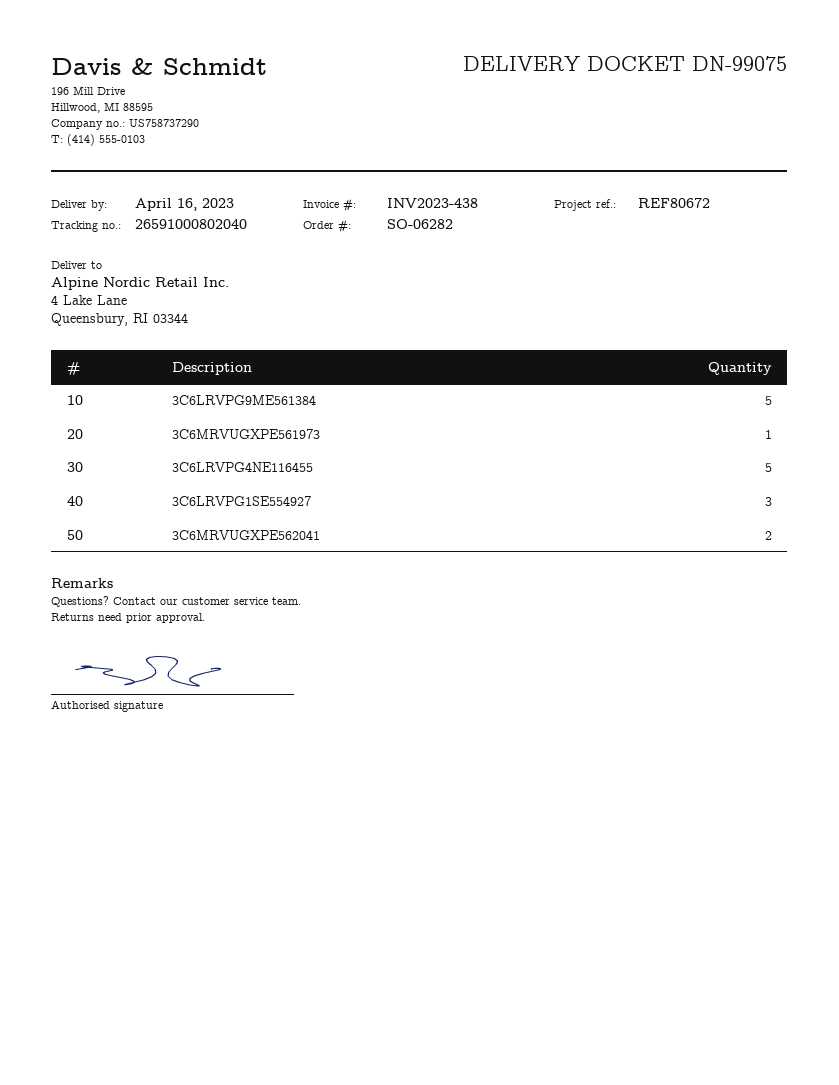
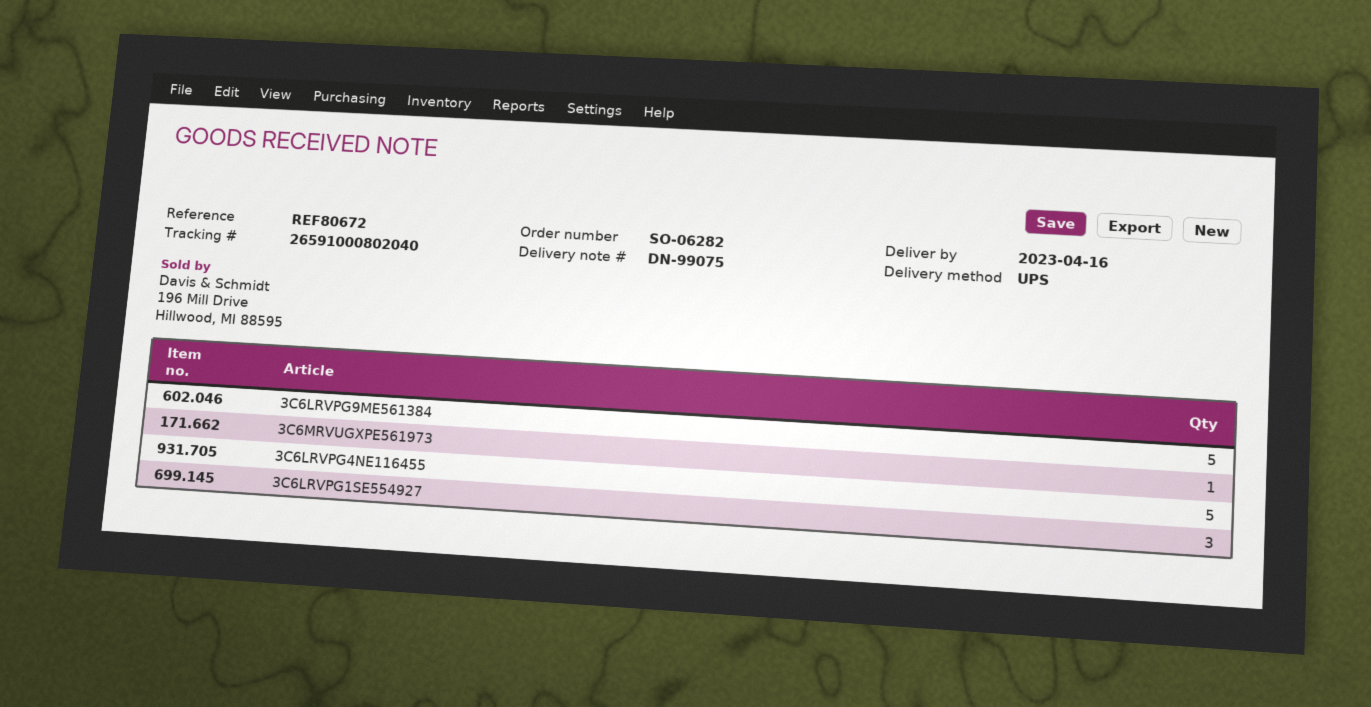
3C6MRVUGXPE562041: 2 -> none

